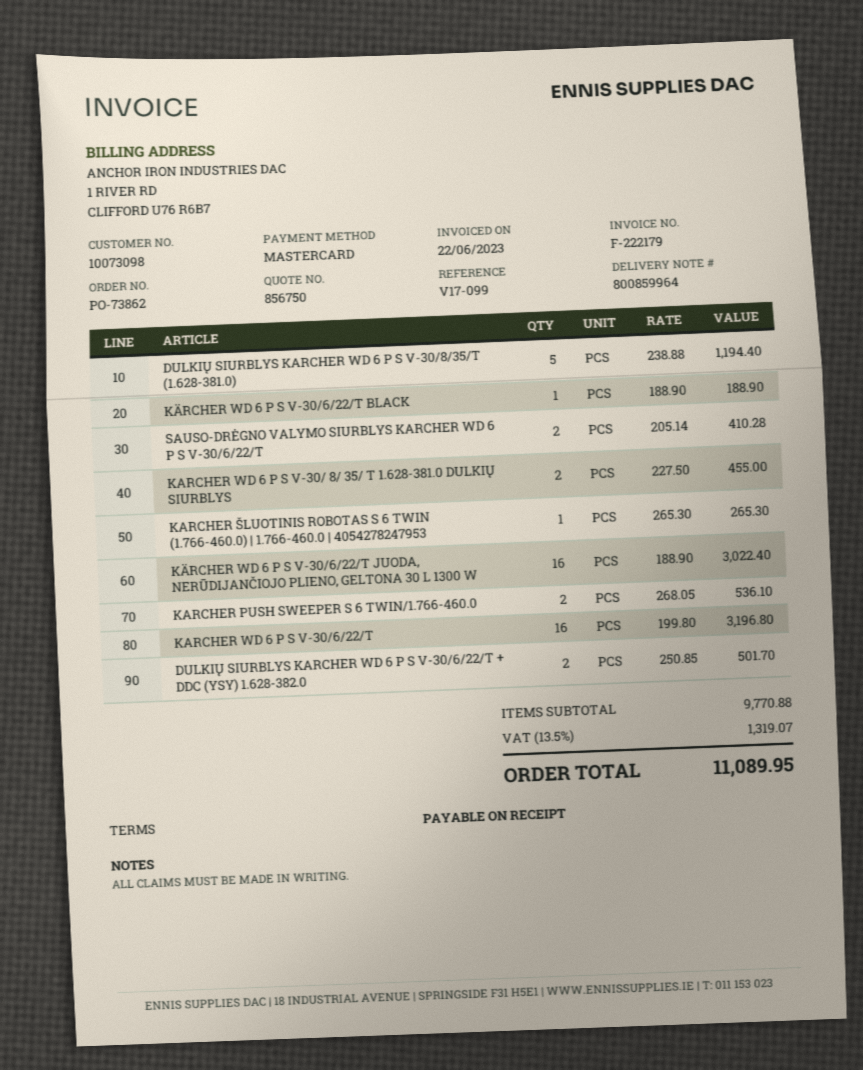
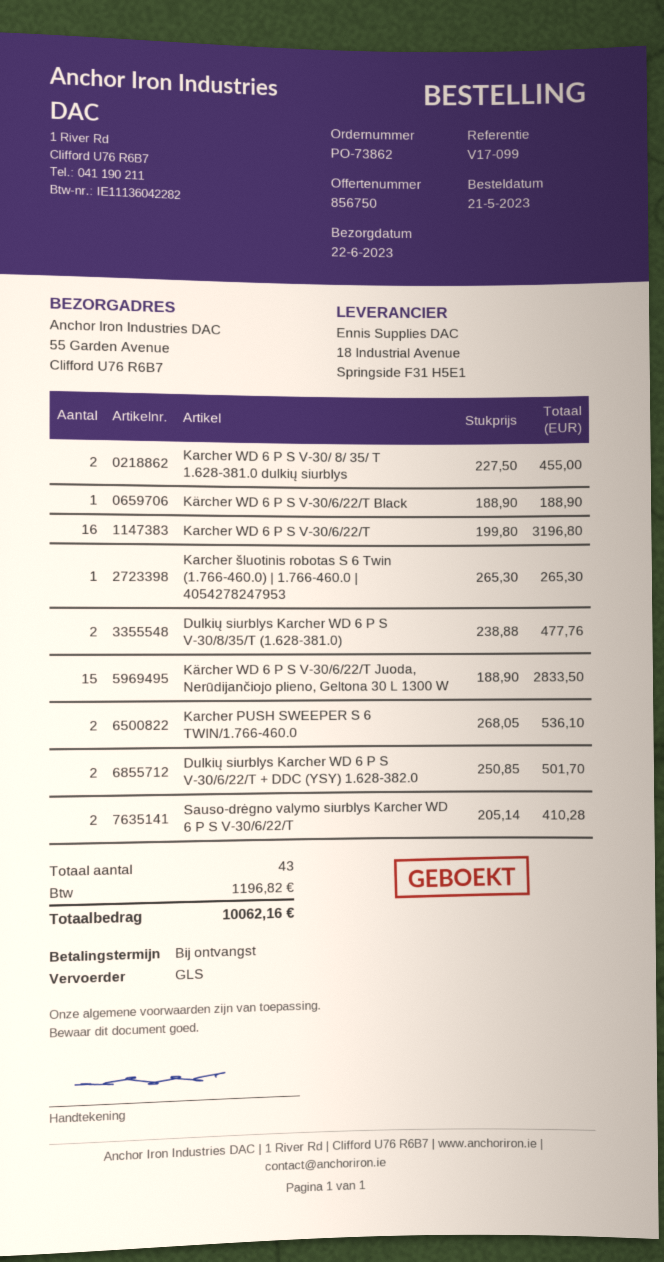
DULKIŲ SIURBLYS KARCHER WD 6 P S V-30/8/35/T (1.628-381.0): 5 x 238.88 = 1194.40 -> 2 x 238.88 = 477.76
KÄRCHER WD 6 P S V-30/6/22/T JUODA, NERŪDIJANČIOJO PLIENO, GELTONA 30 L 1300 W: 16 x 188.90 = 3022.40 -> 15 x 188.90 = 2833.50
tax: 1319.07 -> 1196.82
total: 11089.95 -> 10062.16

